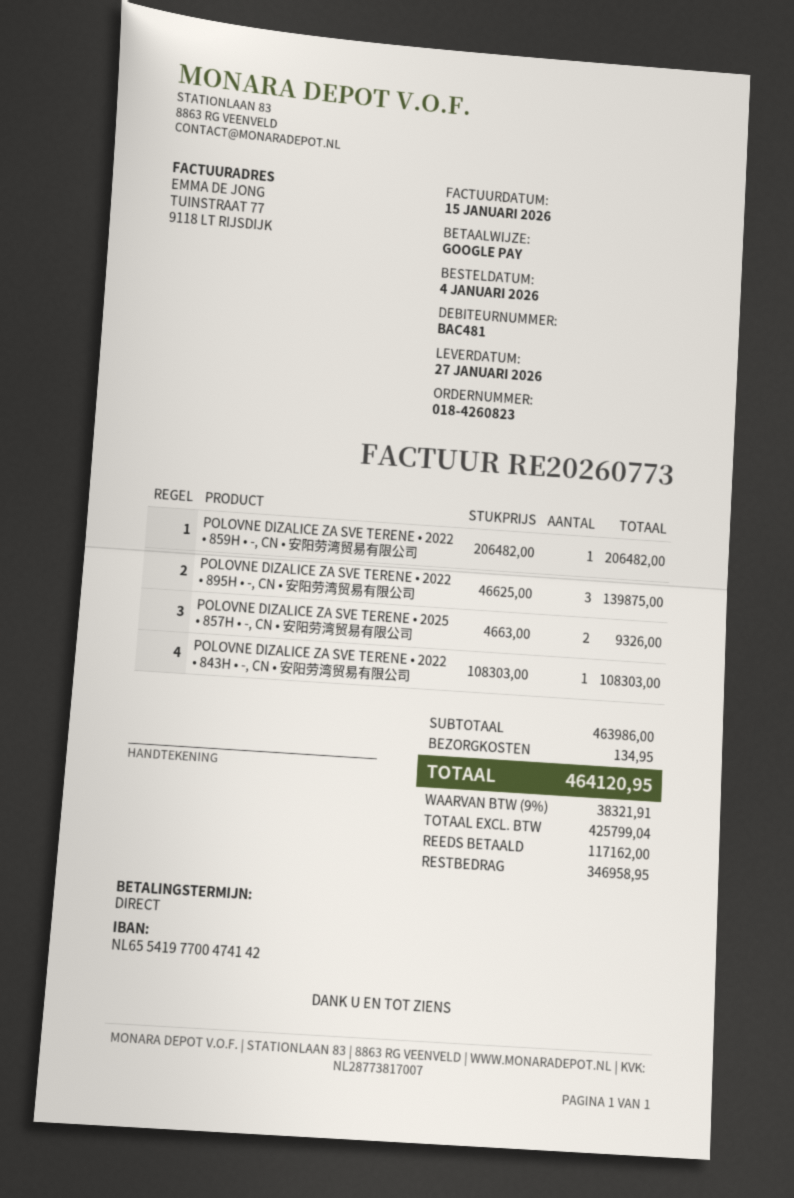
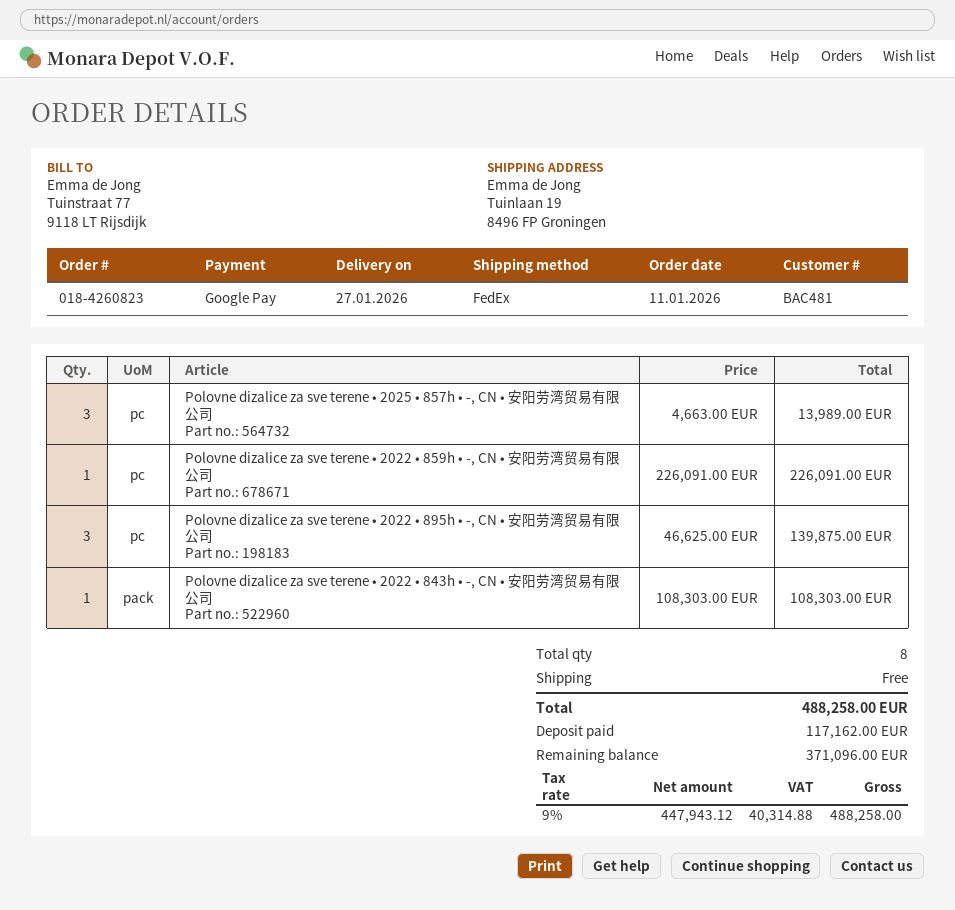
order date: 2026-01-04 -> 2026-01-11
POLOVNE DIZALICE ZA SVE TERENE • 2022 • 859H • -, CN • 安阳劳湾贸易有限公司: 1 x 206482.00 = 206482.00 -> 1 x 226091.00 = 226091.00
POLOVNE DIZALICE ZA SVE TERENE • 2025 • 857H • -, CN • 安阳劳湾贸易有限公司: 2 x 4663.00 = 9326.00 -> 3 x 4663.00 = 13989.00
shipping: 134.95 -> 0.00
net: 425799.04 -> 447943.12
tax: 9% = 38321.91 -> 9% = 40314.88
total: 464120.95 -> 488258.00
balance: 346958.95 -> 371096.00

